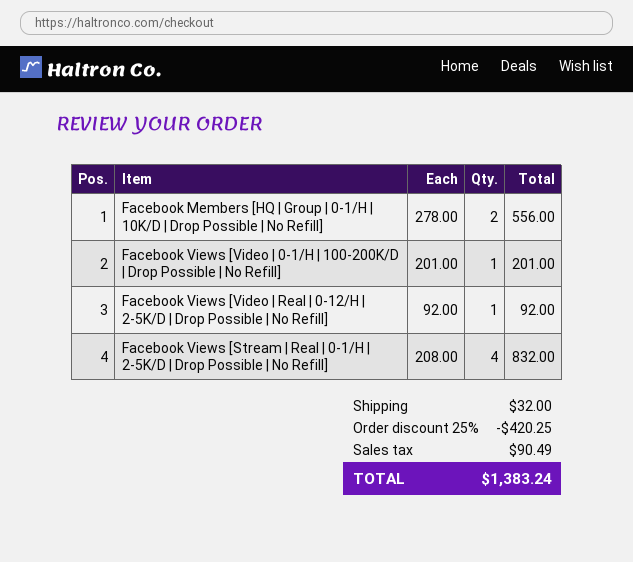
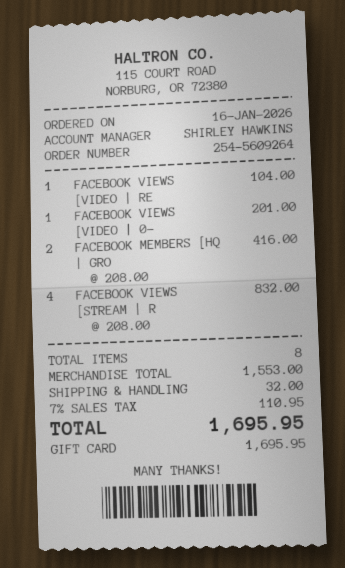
Facebook Members [HQ | Group | 0-1/H | 10K/D | Drop Possible | No Refill]: 2 x 278.00 = 556.00 -> 2 x 208.00 = 416.00
Facebook Views [Video | Real | 0-12/H | 2-5K/D | Drop Possible | No Refill]: 1 x 92.00 = 92.00 -> 1 x 104.00 = 104.00
discount: 25% = 420.25 -> none
tax: 90.49 -> 110.95
total: 1383.24 -> 1695.95

